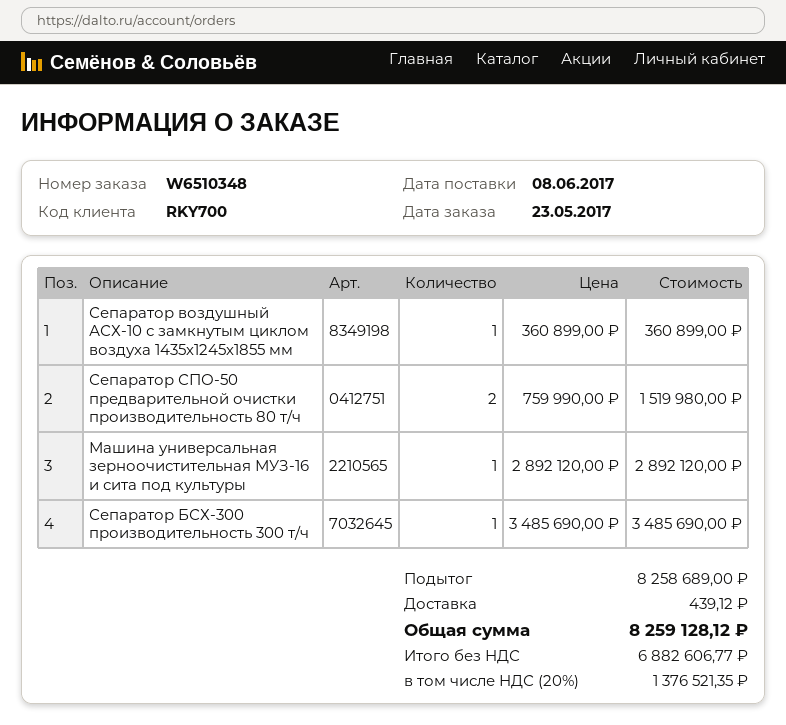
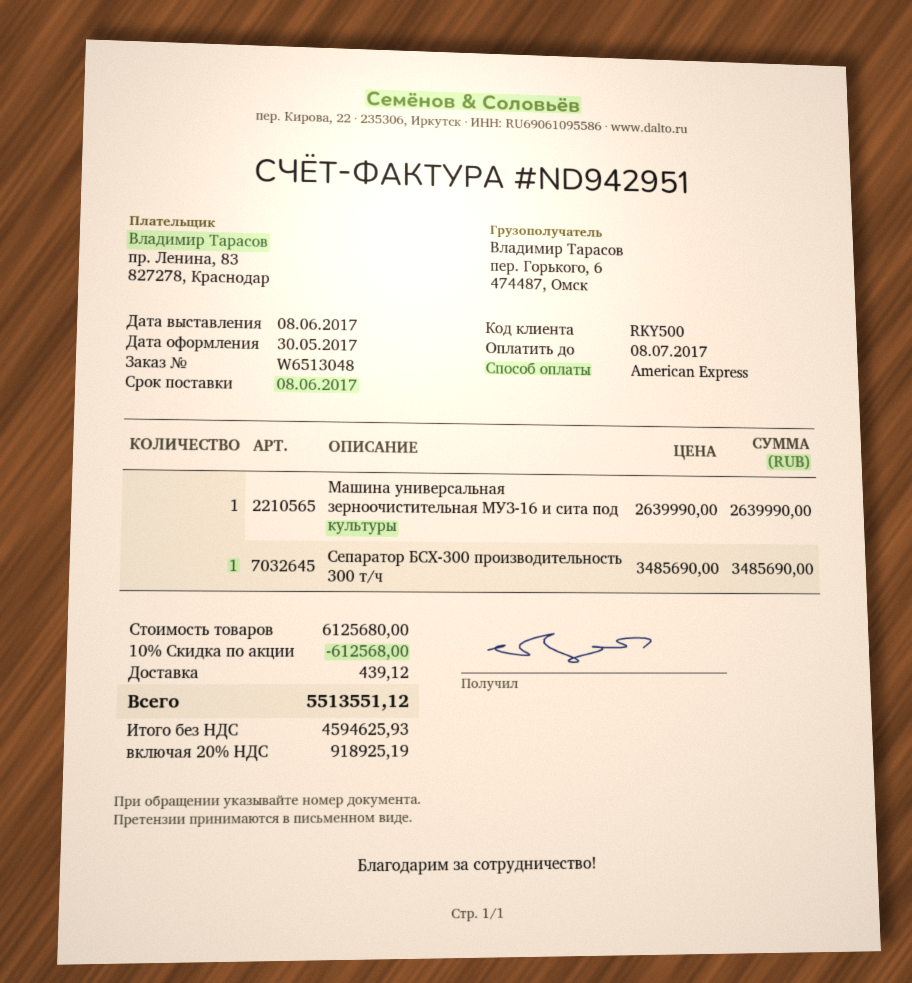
order number: W6510348 -> W6513048
order date: 2017-05-23 -> 2017-05-30
customer number: RKY700 -> RKY500
Сепаратор воздушный АСХ-10 с замкнутым циклом воздуха 1435х1245х1855 мм: 1 x 360899.00 = 360899.00 -> none
Сепаратор СПО-50 предварительной очистки производительность 80 т/ч: 2 x 759990.00 = 1519980.00 -> none
Машина универсальная зерноочистительная МУЗ-16 и сита под культуры: 1 x 2892120.00 = 2892120.00 -> 1 x 2639990.00 = 2639990.00
subtotal: 8258689.00 -> 6125680.00
discount: none -> 10% = 612568.00
net: 6882606.77 -> 4594625.93
tax: 20% = 1376521.35 -> 20% = 918925.19
total: 8259128.12 -> 5513551.12

